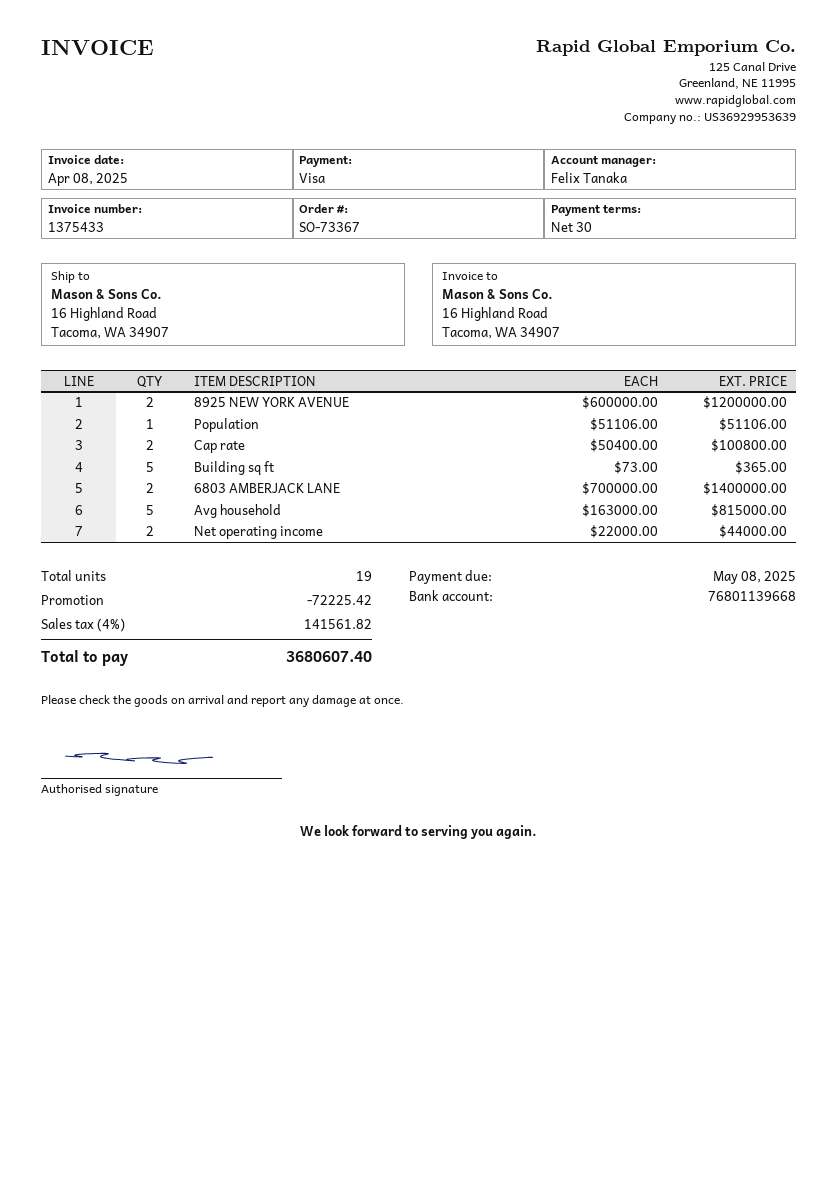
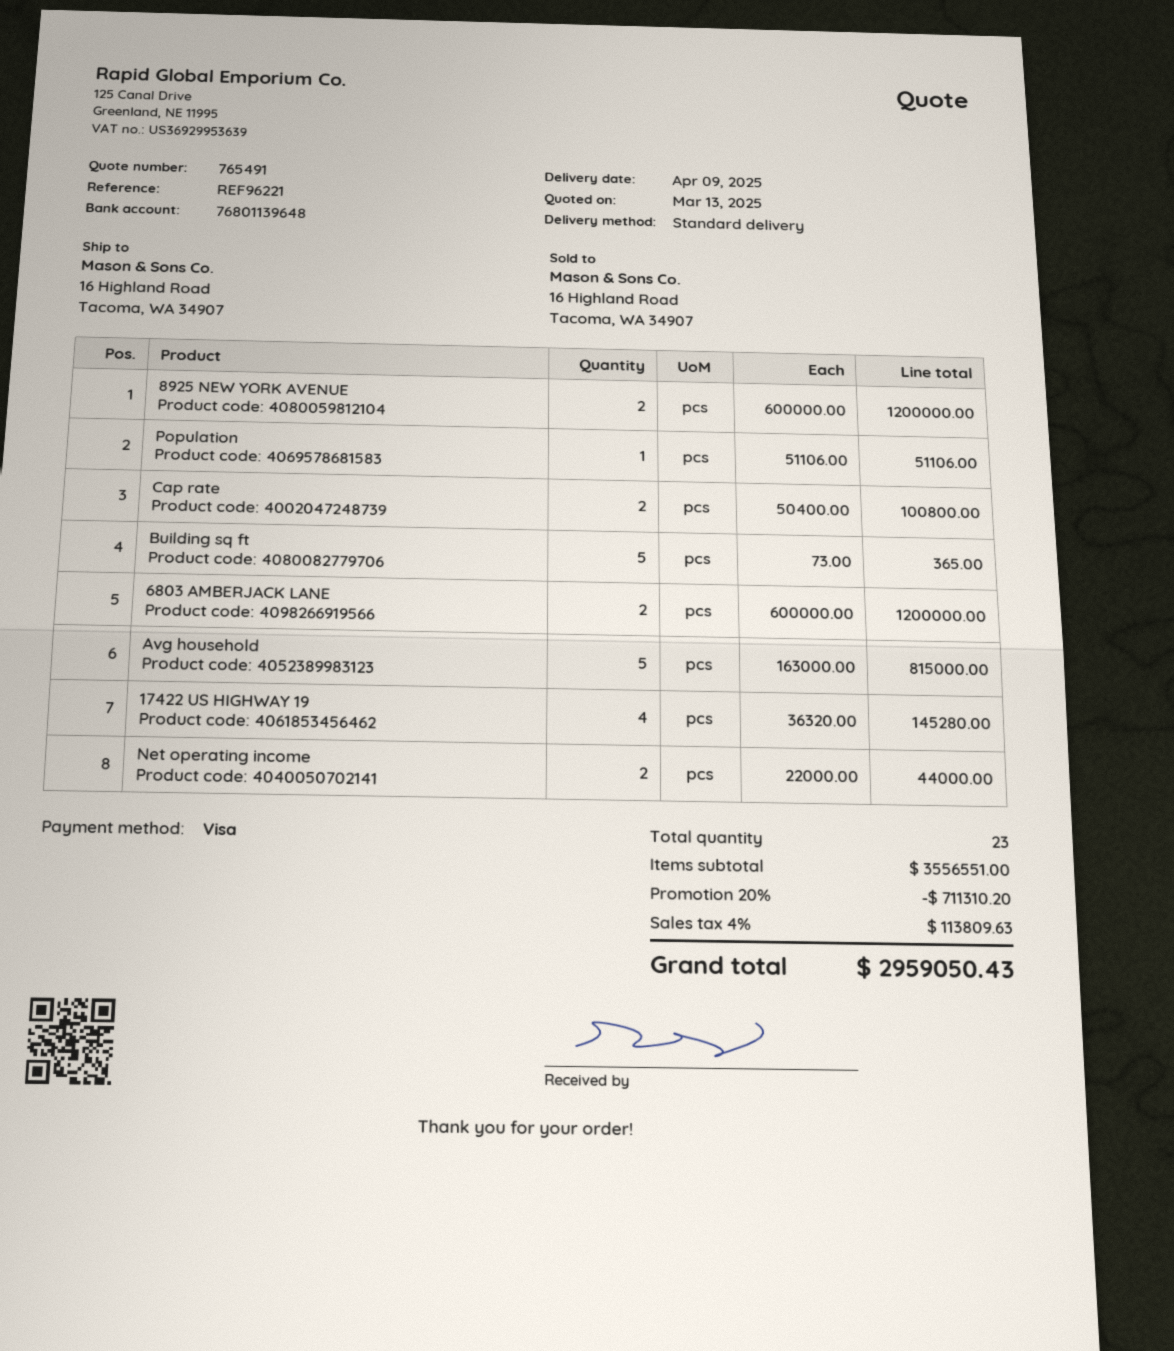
bank account: 76801139668 -> 76801139648
6803 AMBERJACK LANE: 2 x 700000.00 = 1400000.00 -> 2 x 600000.00 = 1200000.00
17422 US HIGHWAY 19: none -> 4 x 36320.00 = 145280.00
total quantity: 19 -> 23
discount: 72225.42 -> 711310.20
tax: 4% = 141561.82 -> 4% = 113809.63
total: 3680607.40 -> 2959050.43

